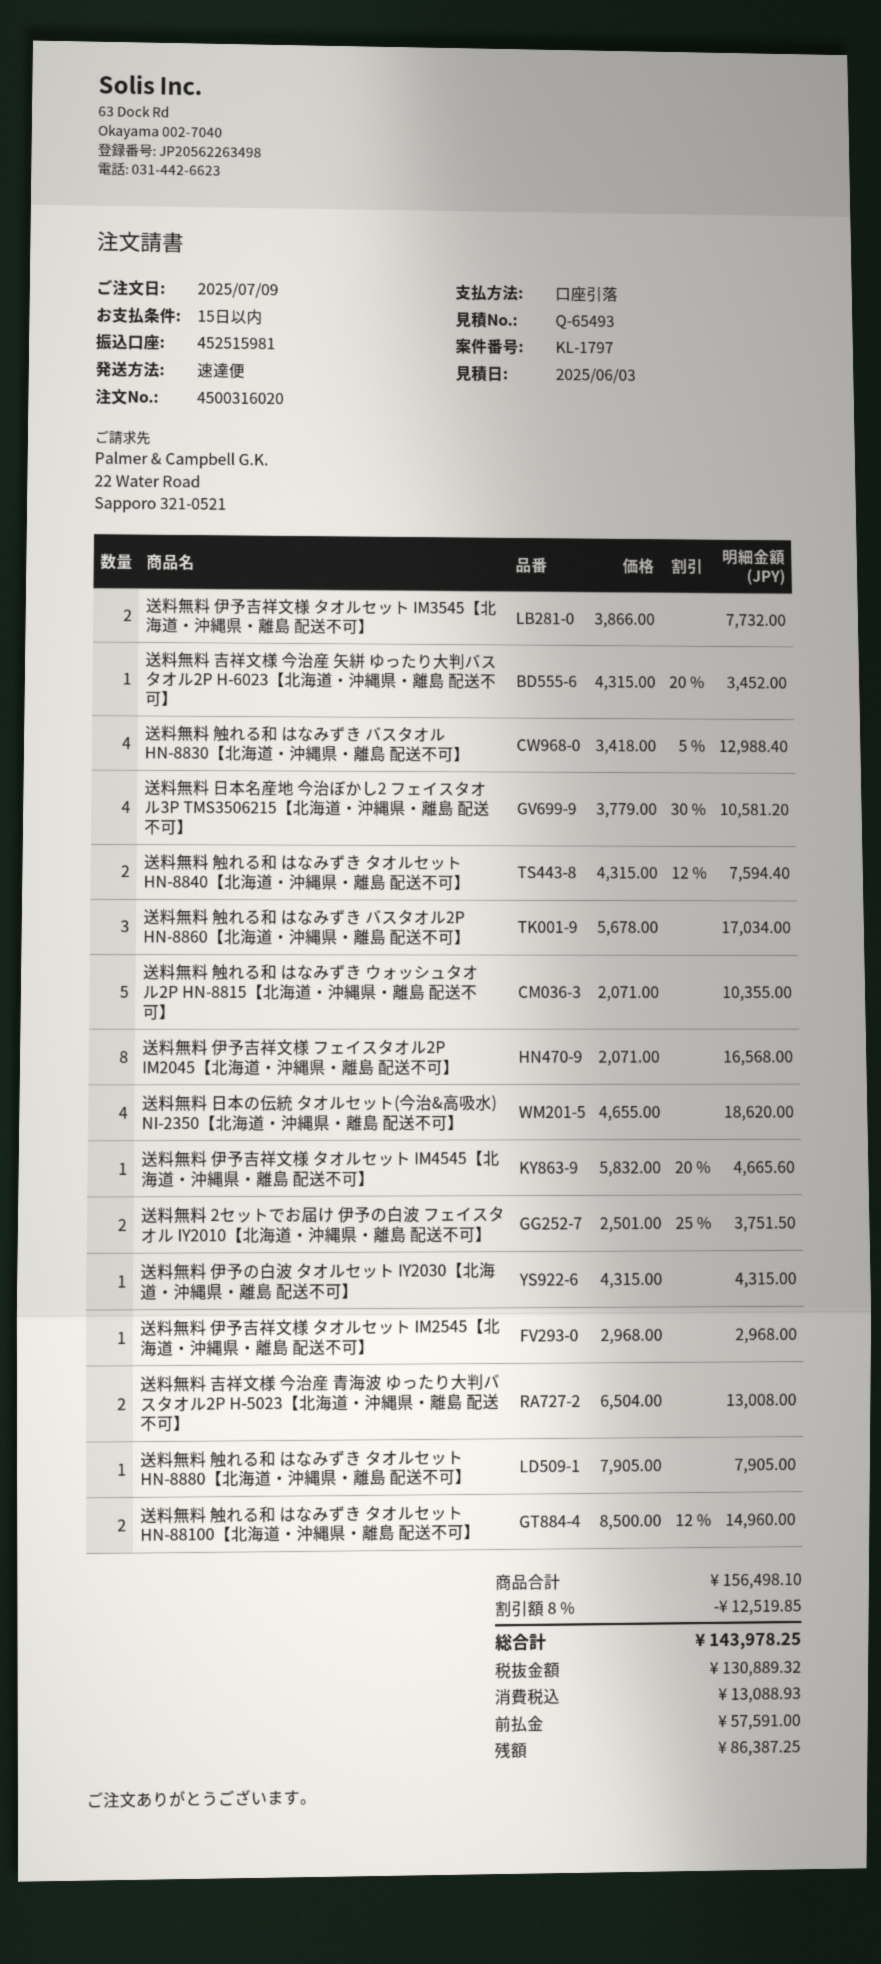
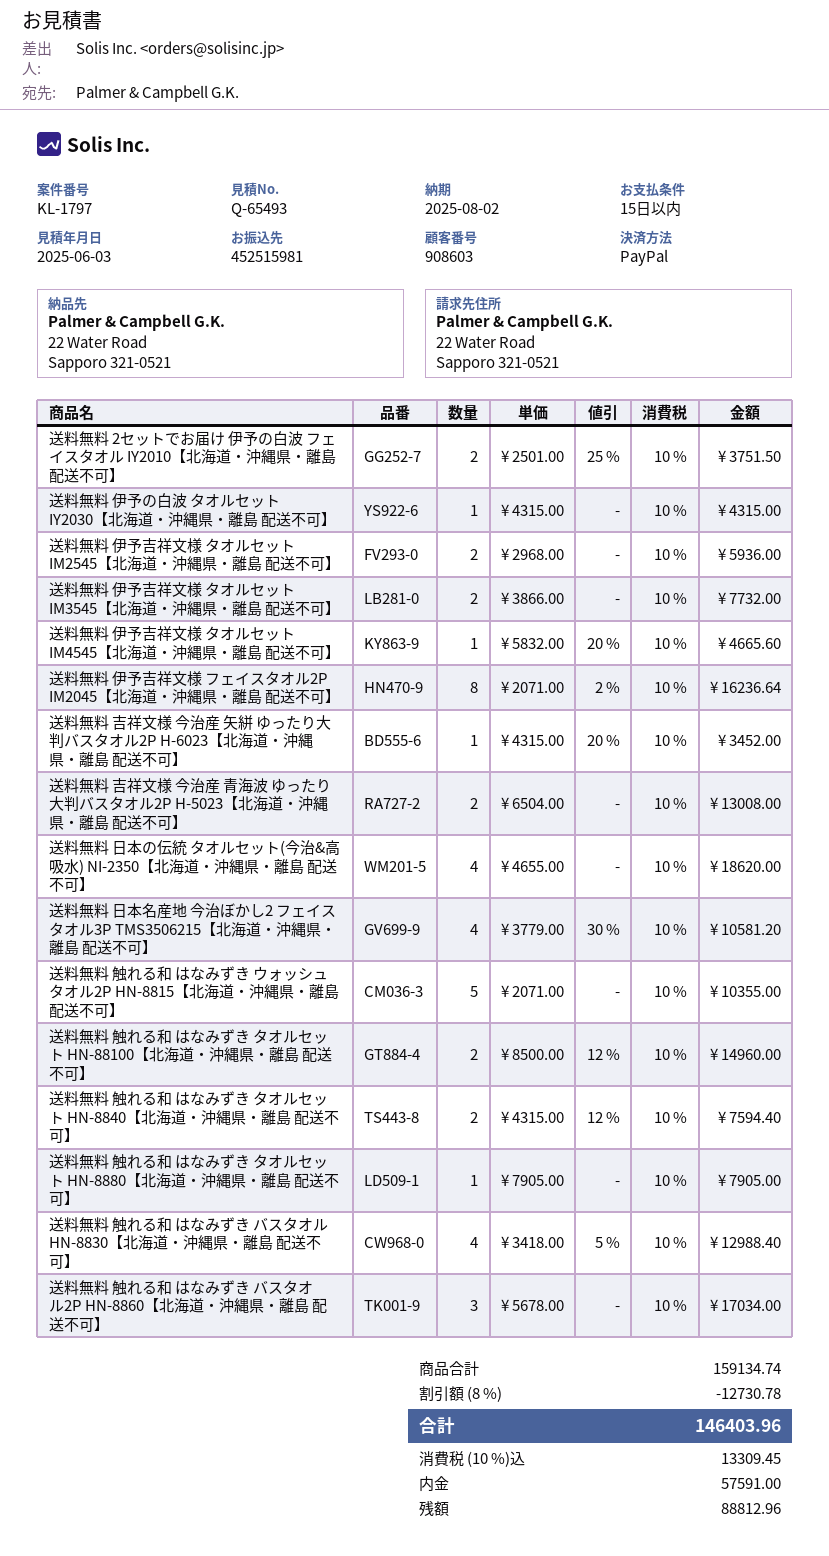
payment method: direct debit -> PayPal
送料無料 伊予吉祥文様 フェイスタオル2P IM2045【北海道・沖縄県・離島 配送不可】: 8 x 2071.00 = 16568.00 -> 8 x 2071.00 - 2% = 16236.64
送料無料 伊予吉祥文様 タオルセット IM2545【北海道・沖縄県・離島 配送不可】: 1 x 2968.00 = 2968.00 -> 2 x 2968.00 = 5936.00
subtotal: 156498.10 -> 159134.74
discount: 8% = 12519.85 -> 8% = 12730.78
tax: 13088.93 -> 13309.45
total: 143978.25 -> 146403.96
balance: 86387.25 -> 88812.96

